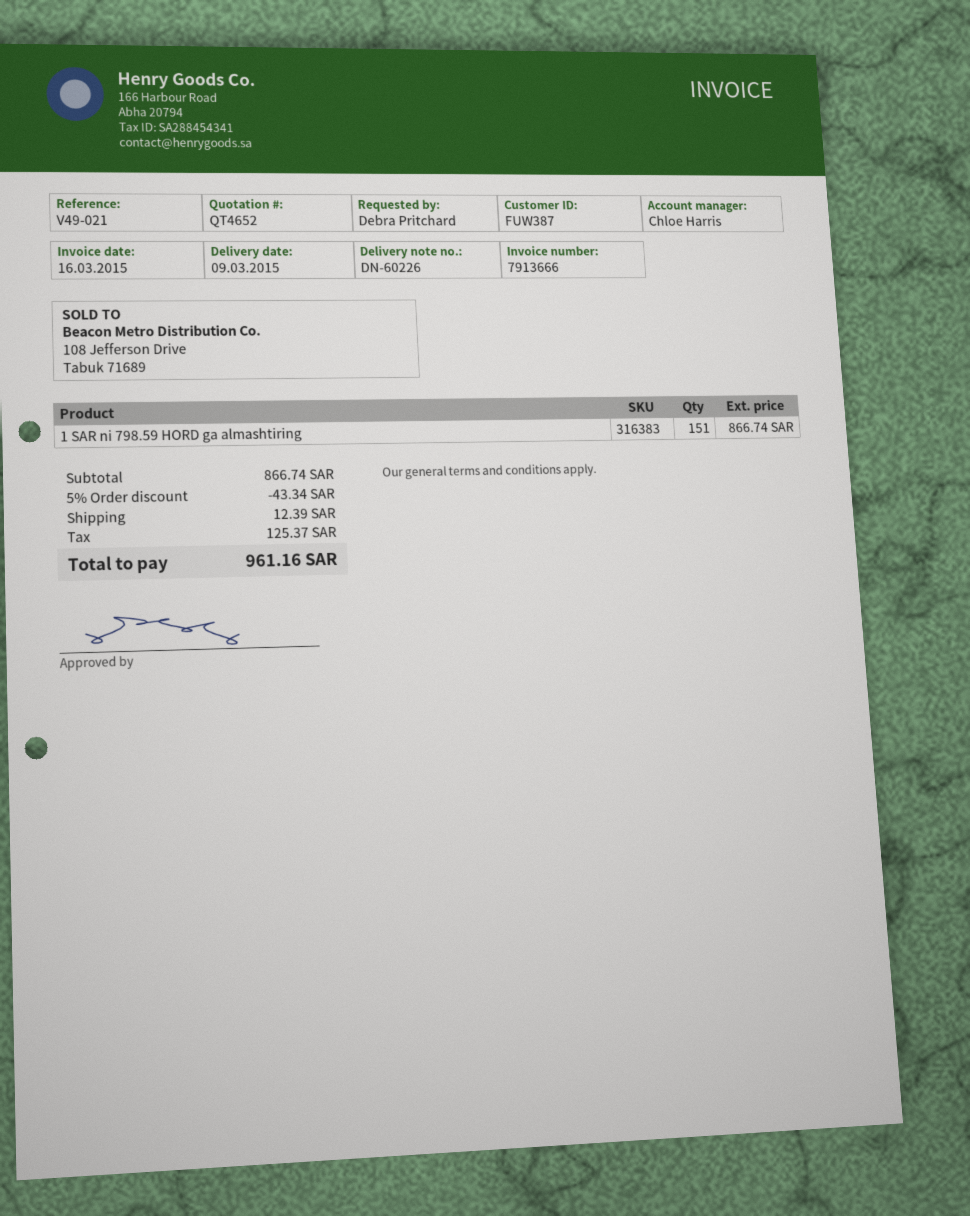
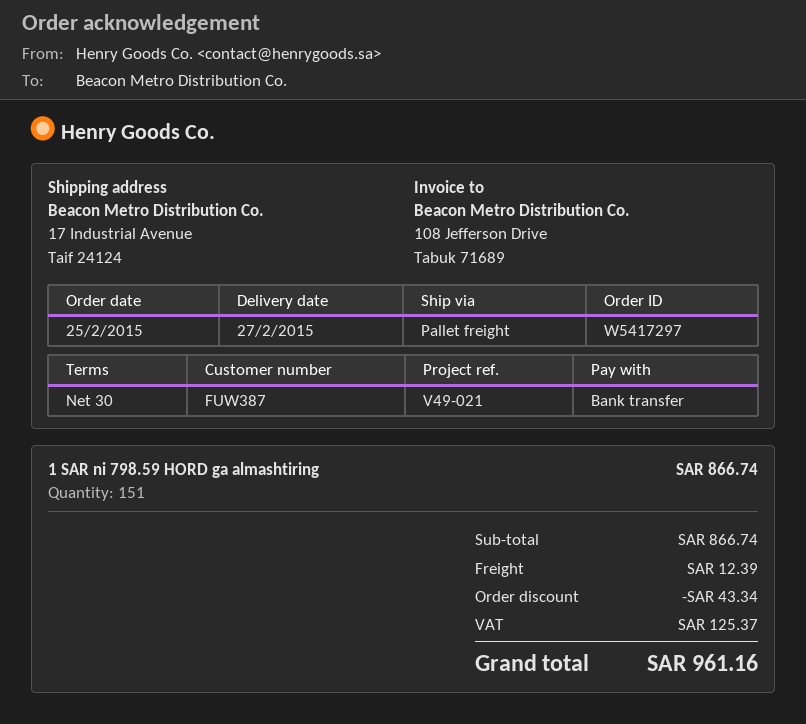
delivery date: 2015-03-09 -> 2015-02-27

